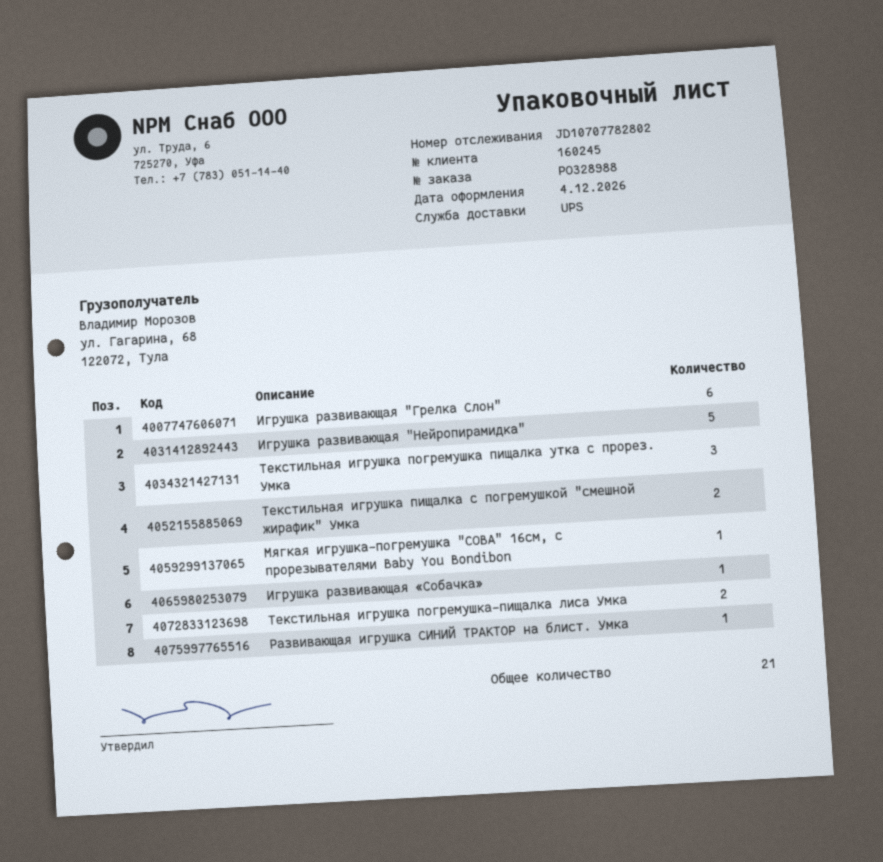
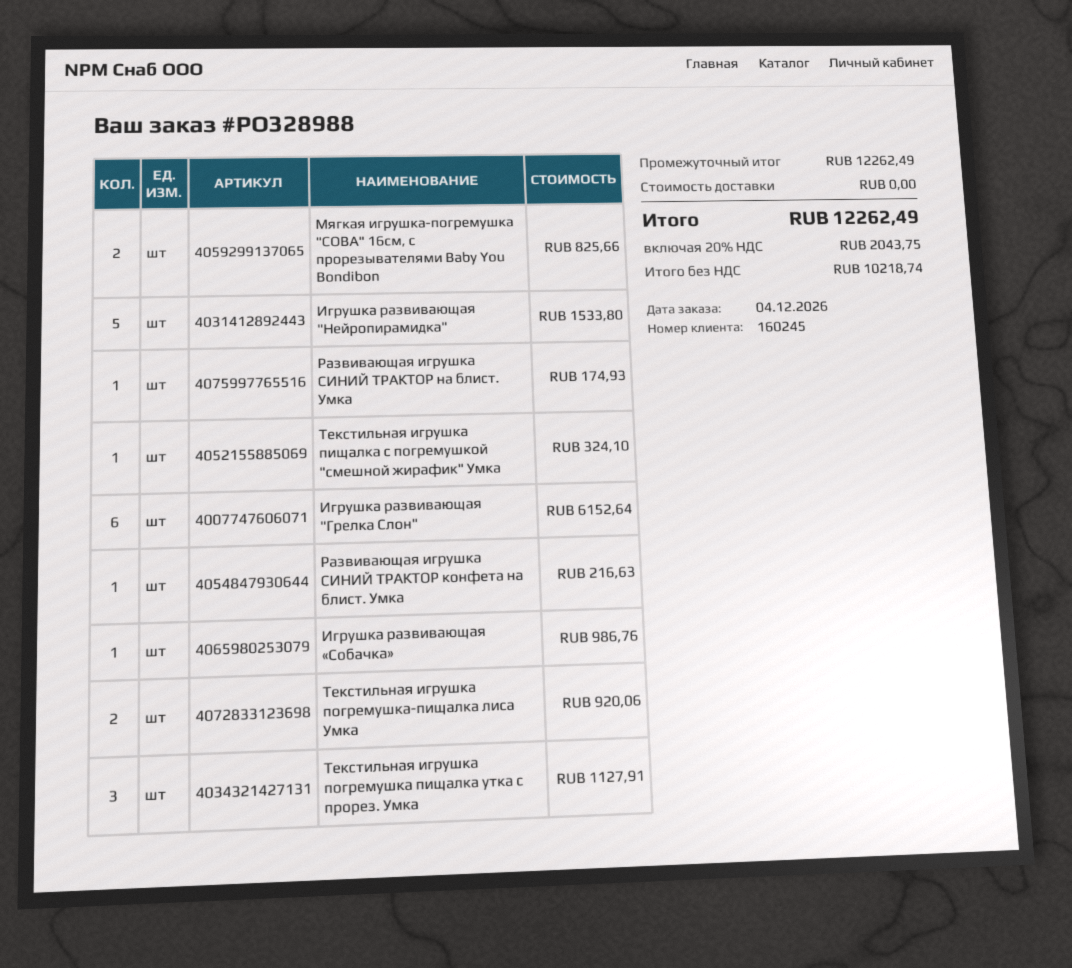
Текстильная игрушка пищалка с погремушкой "смешной жирафик" Умка: 2 -> 1
Мягкая игрушка-погремушка "СОВА" 16см, с прорезывателями Baby You Bondibon: 1 -> 2
Развивающая игрушка СИНИЙ ТРАКТОР конфета на блист. Умка: none -> 1

